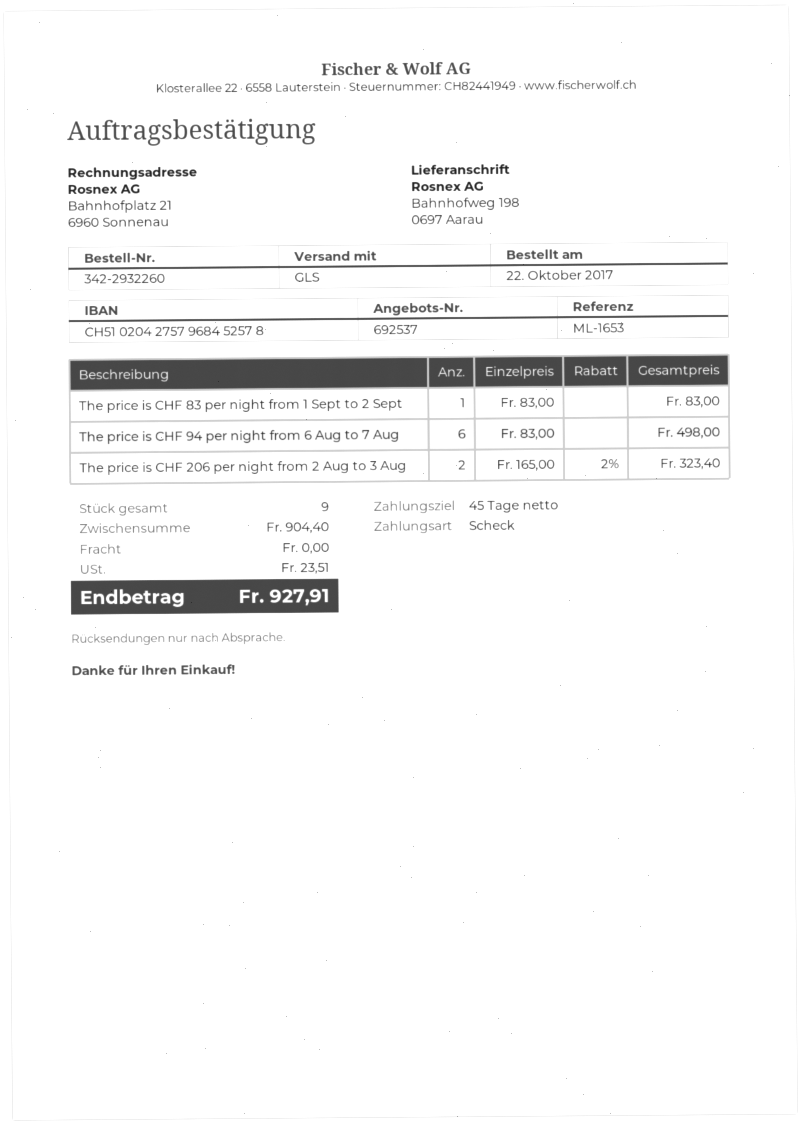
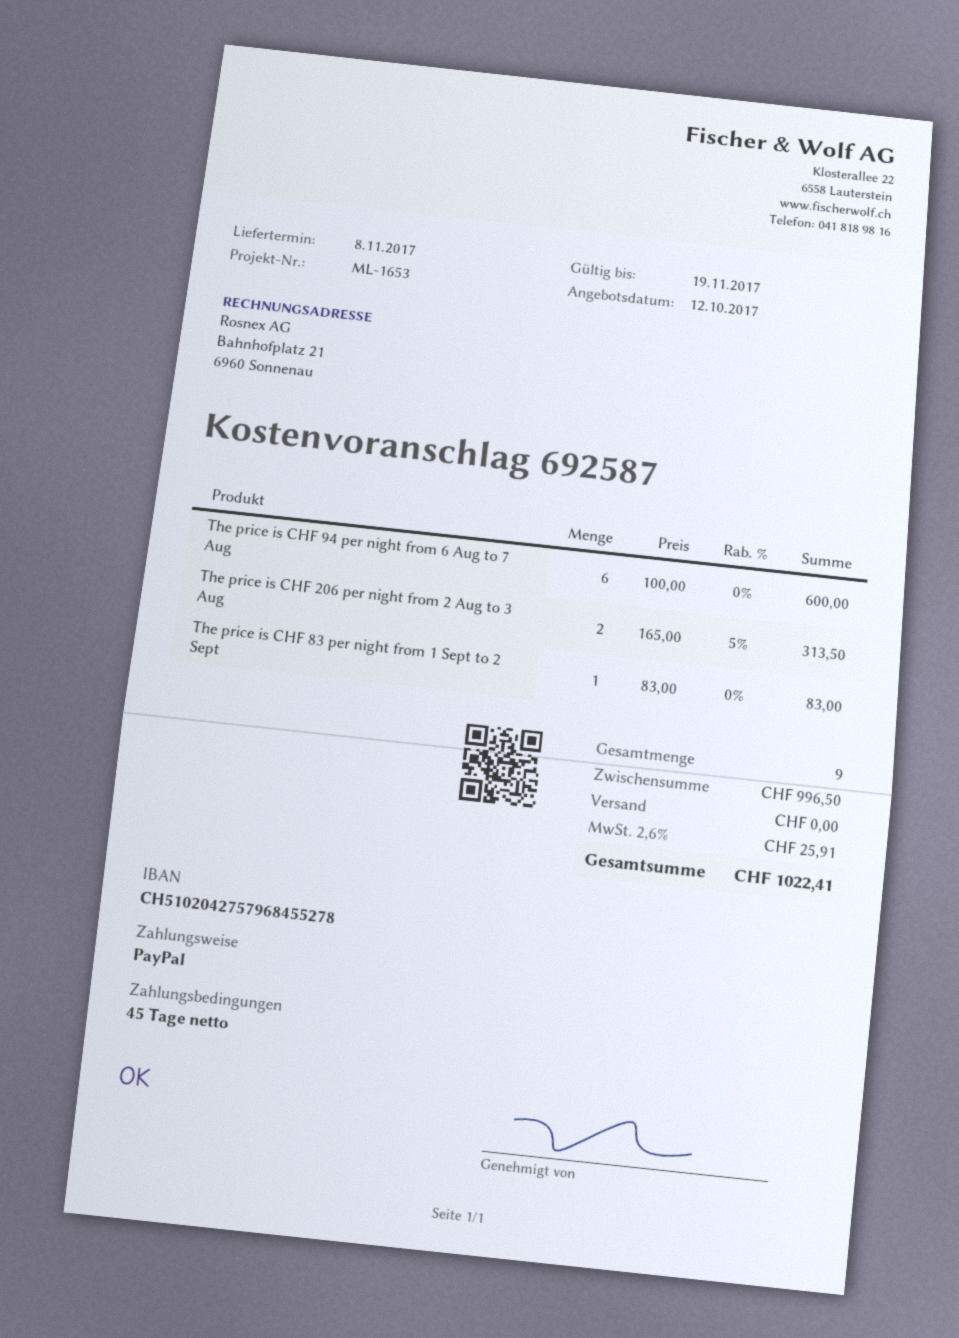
quote number: 692537 -> 692587
payment method: cheque -> PayPal
bank account: CH5102042757968452578 -> CH5102042757968455278
The price is CHF 94 per night from 6 Aug to 7 Aug: 6 x 83.00 = 498.00 -> 6 x 100.00 = 600.00
The price is CHF 206 per night from 2 Aug to 3 Aug: 2 x 165.00 - 2% = 323.40 -> 2 x 165.00 - 5% = 313.50
subtotal: 904.40 -> 996.50
tax: 23.51 -> 25.91
total: 927.91 -> 1022.41

